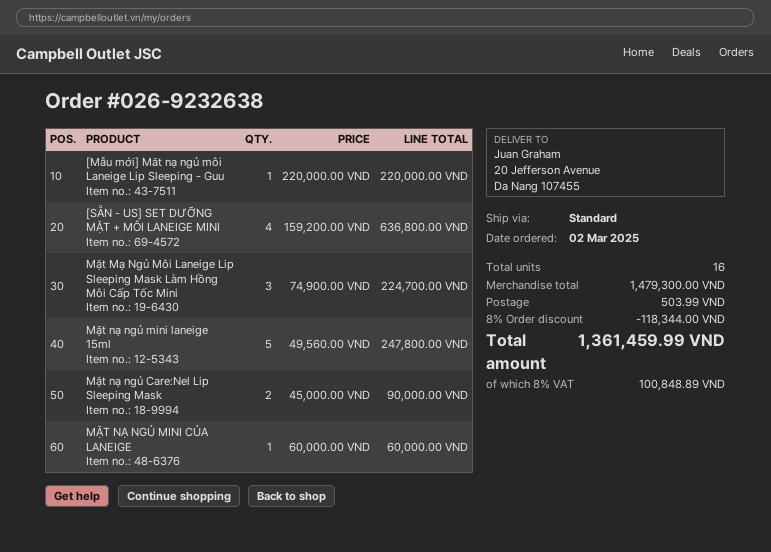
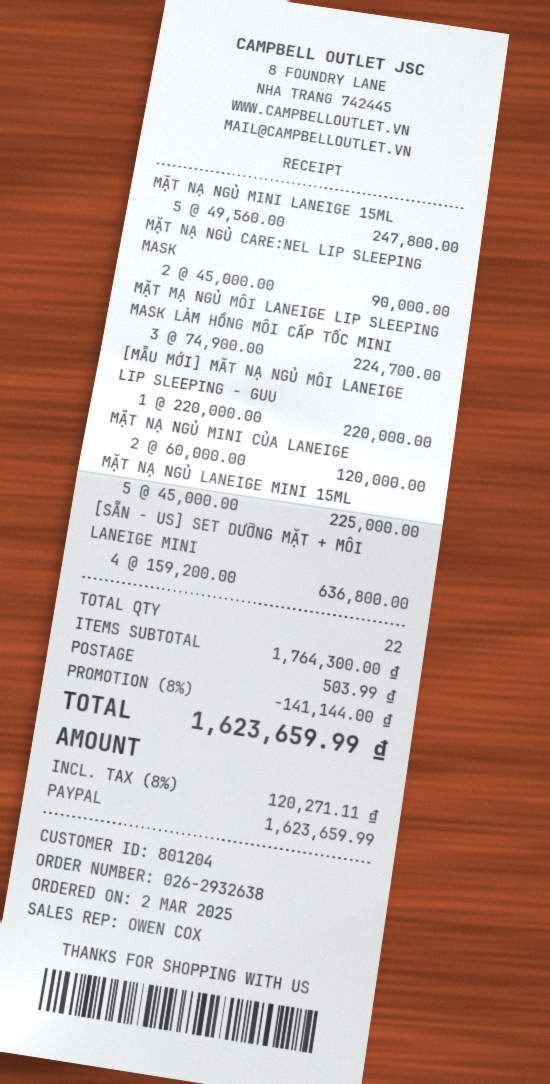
order number: 026-9232638 -> 026-2932638
MẶT NẠ NGỦ MINI CỦA LANEIGE: 1 x 60000.00 = 60000.00 -> 2 x 60000.00 = 120000.00
MẶT NẠ NGỦ LANEIGE MINI 15ML: none -> 5 x 45000.00 = 225000.00
total quantity: 16 -> 22
subtotal: 1479300.00 -> 1764300.00
discount: 8% = 118344.00 -> 8% = 141144.00
tax: 8% = 100848.89 -> 8% = 120271.11
total: 1361459.99 -> 1623659.99

